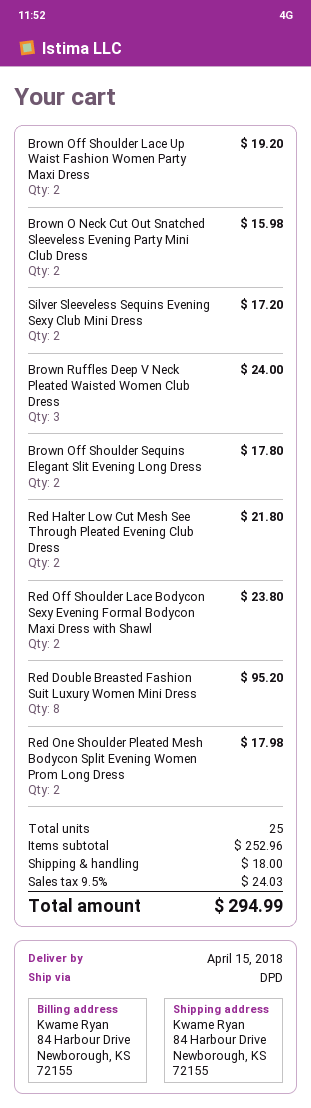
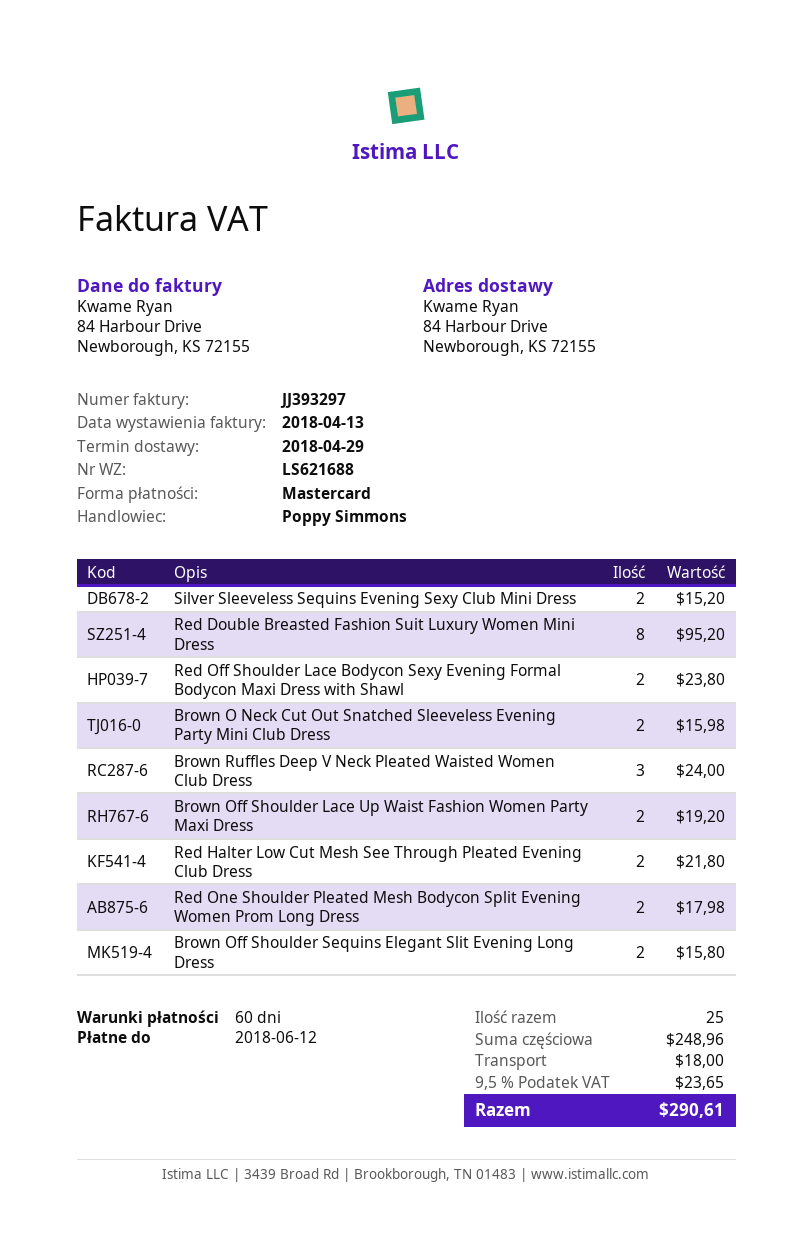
delivery date: 2018-04-15 -> 2018-04-29
Silver Sleeveless Sequins Evening Sexy Club Mini Dress: 2 for 17.20 -> 2 for 15.20
Brown Off Shoulder Sequins Elegant Slit Evening Long Dress: 2 for 17.80 -> 2 for 15.80
subtotal: 252.96 -> 248.96
tax: 9.5% = 24.03 -> 9.5% = 23.65
total: 294.99 -> 290.61

